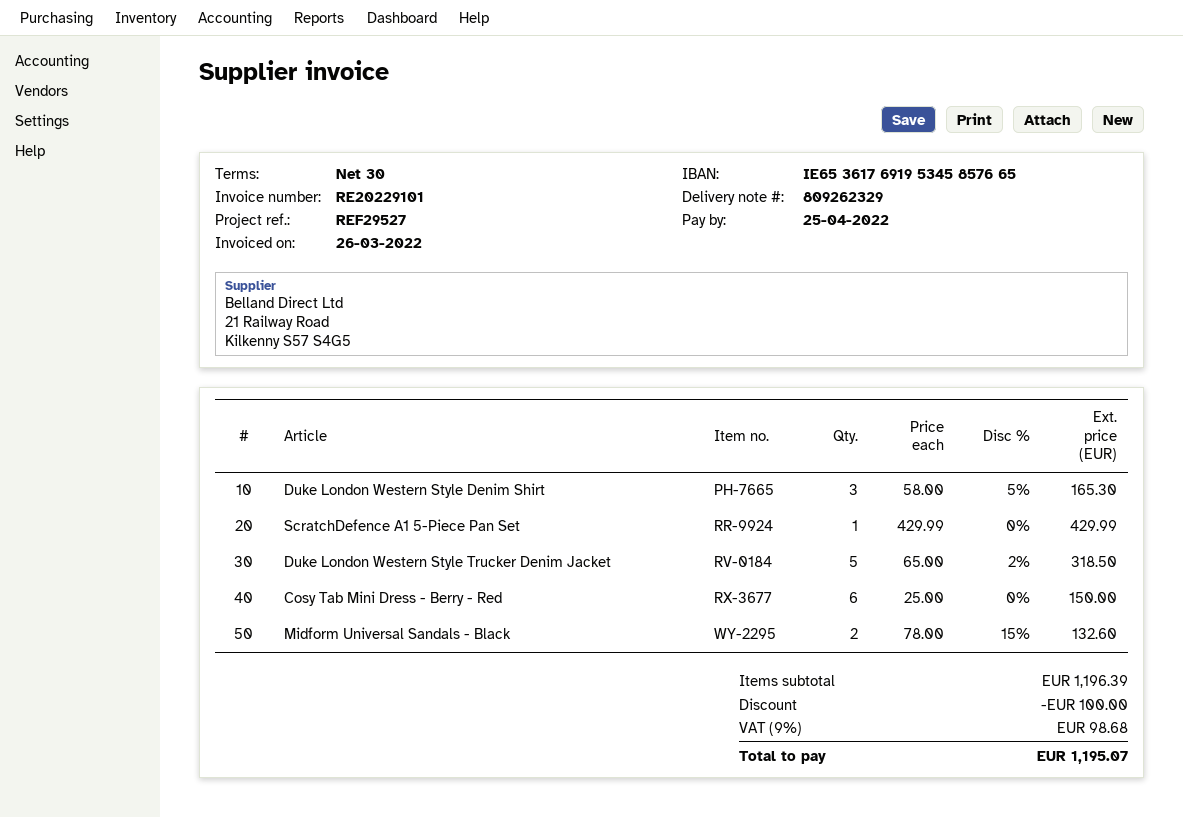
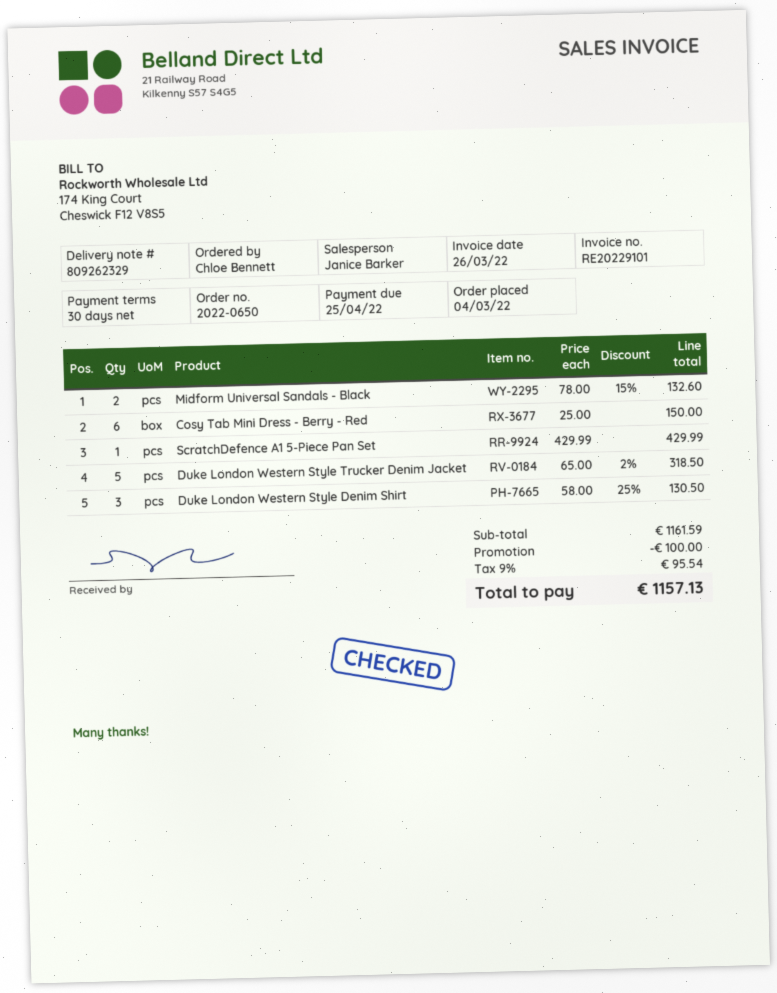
Duke London Western Style Denim Shirt: 3 x 58.00 - 5% = 165.30 -> 3 x 58.00 - 25% = 130.50
subtotal: 1196.39 -> 1161.59
tax: 9% = 98.68 -> 9% = 95.54
total: 1195.07 -> 1157.13

